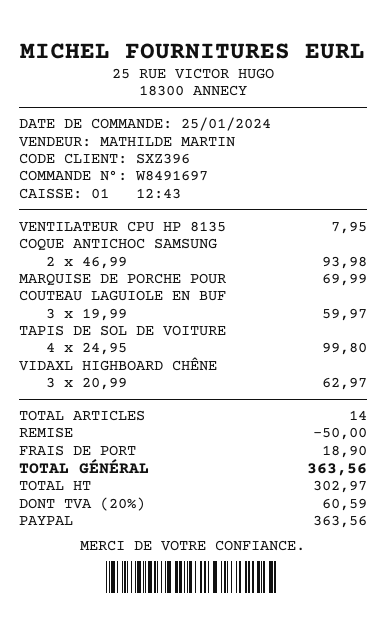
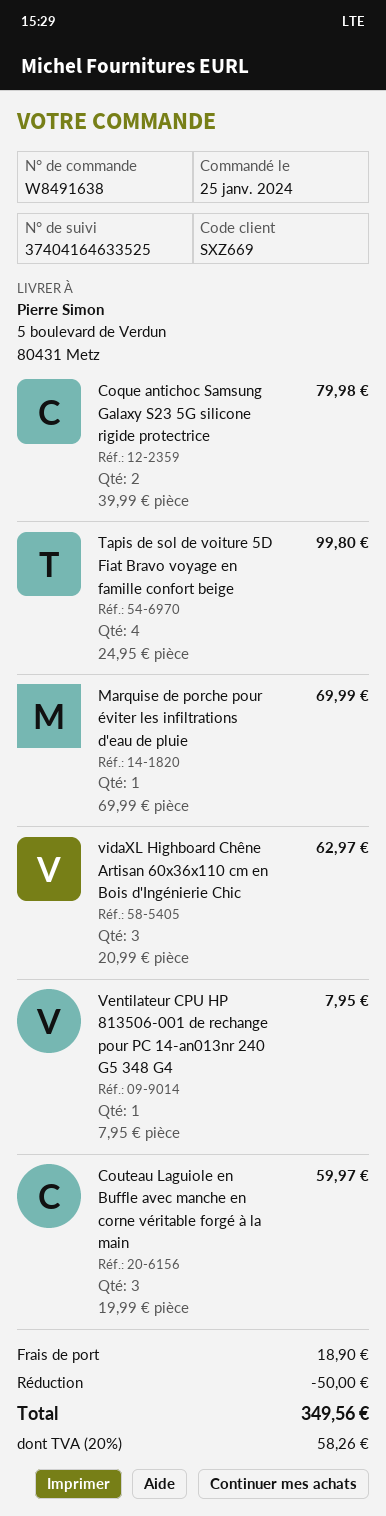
order number: W8491697 -> W8491638
customer number: SXZ396 -> SXZ669
COQUE ANTICHOC SAMSUNG: 2 x 46.99 = 93.98 -> 2 x 39.99 = 79.98
tax: 20% = 60.59 -> 20% = 58.26
total: 363.56 -> 349.56

